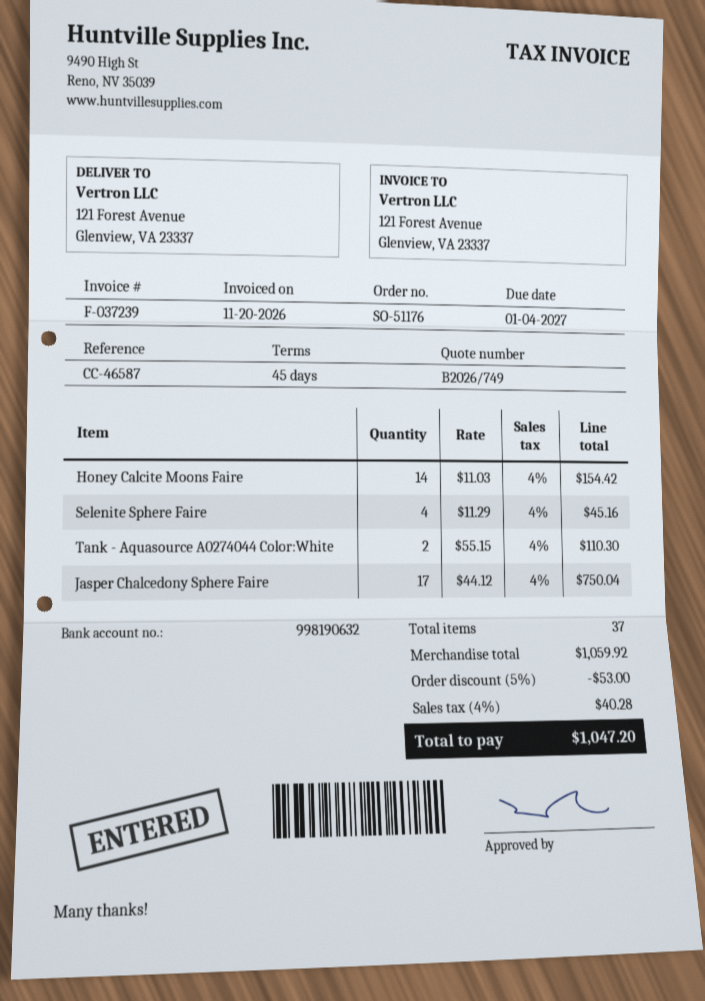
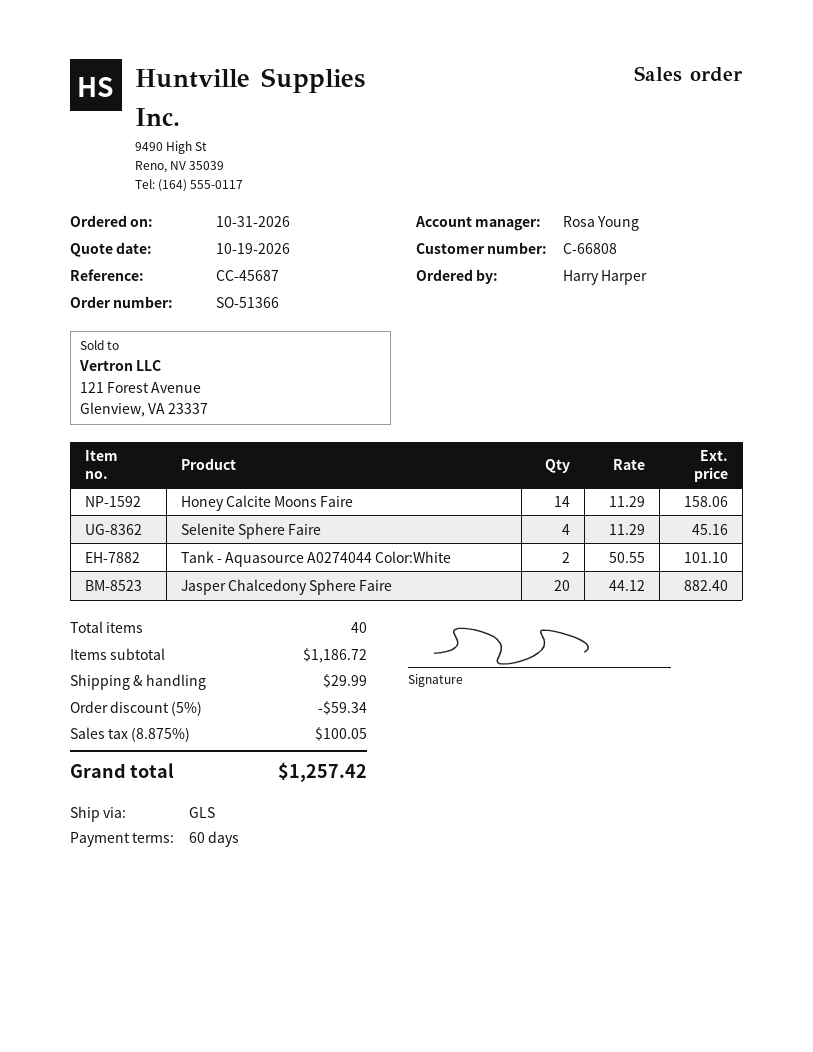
order number: SO-51176 -> SO-51366
payment terms: 45 days -> 60 days
reference: CC-46587 -> CC-45687
Honey Calcite Moons Faire: 14 x 11.03 = 154.42 -> 14 x 11.29 = 158.06
Tank - Aquasource A0274044 Color:White: 2 x 55.15 = 110.30 -> 2 x 50.55 = 101.10
Jasper Chalcedony Sphere Faire: 17 x 44.12 = 750.04 -> 20 x 44.12 = 882.40
total quantity: 37 -> 40
subtotal: 1059.92 -> 1186.72
discount: 5% = 53.00 -> 5% = 59.34
shipping: none -> 29.99
tax: 4% = 40.28 -> 8.875% = 100.05
total: 1047.20 -> 1257.42

